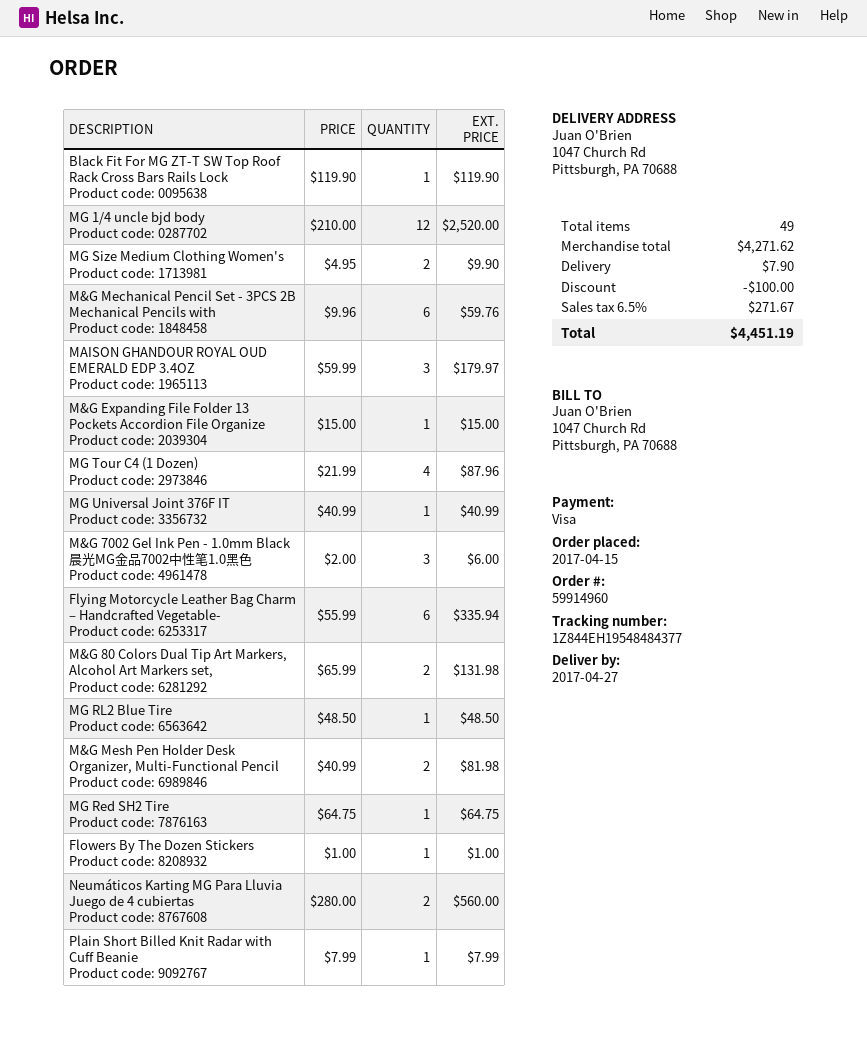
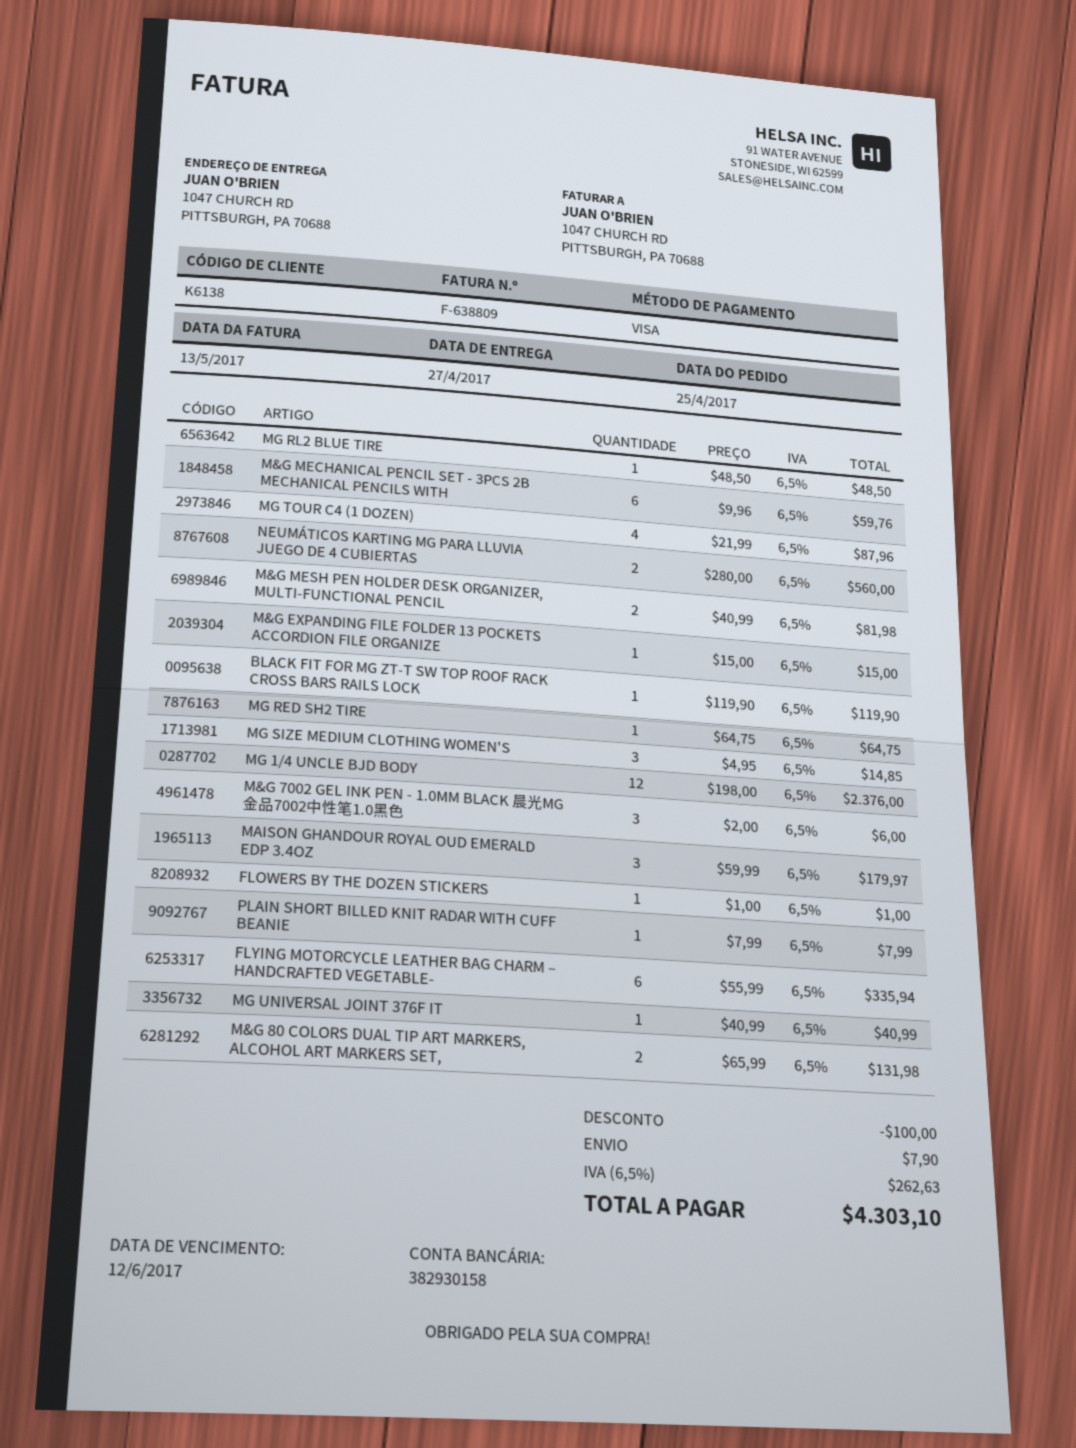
order date: 2017-04-15 -> 2017-04-25
MG 1/4 uncle bjd body: 12 x 210.00 = 2520.00 -> 12 x 198.00 = 2376.00
MG Size Medium Clothing Women's: 2 x 4.95 = 9.90 -> 3 x 4.95 = 14.85
tax: 6.5% = 271.67 -> 6.5% = 262.63
total: 4451.19 -> 4303.10

